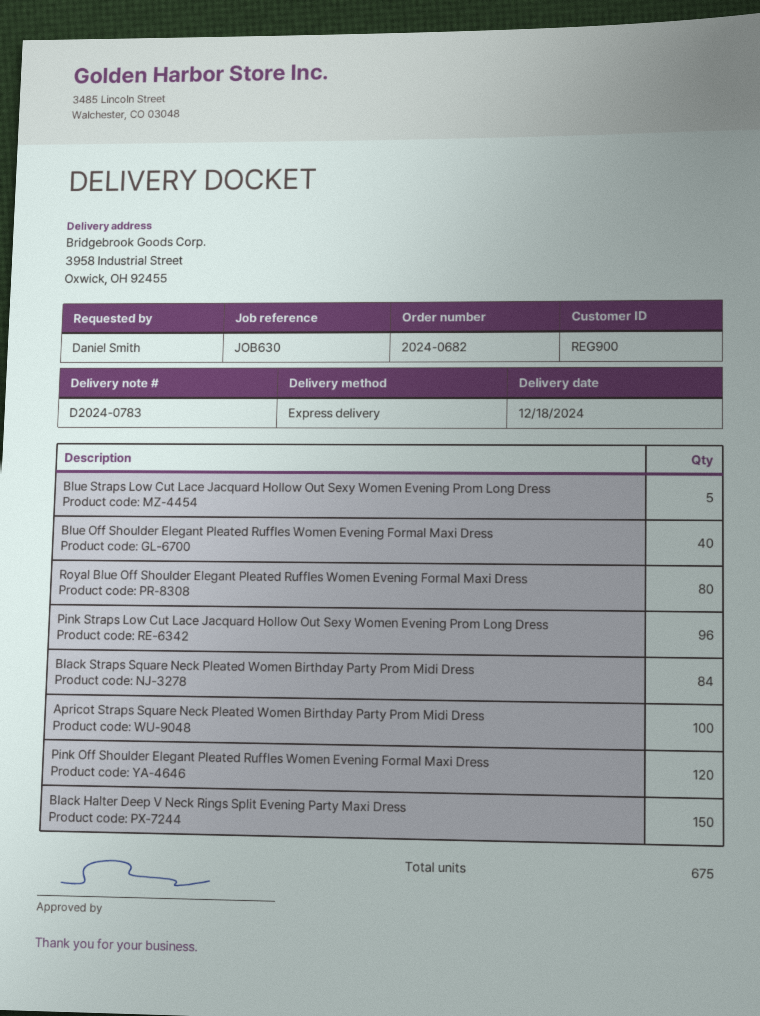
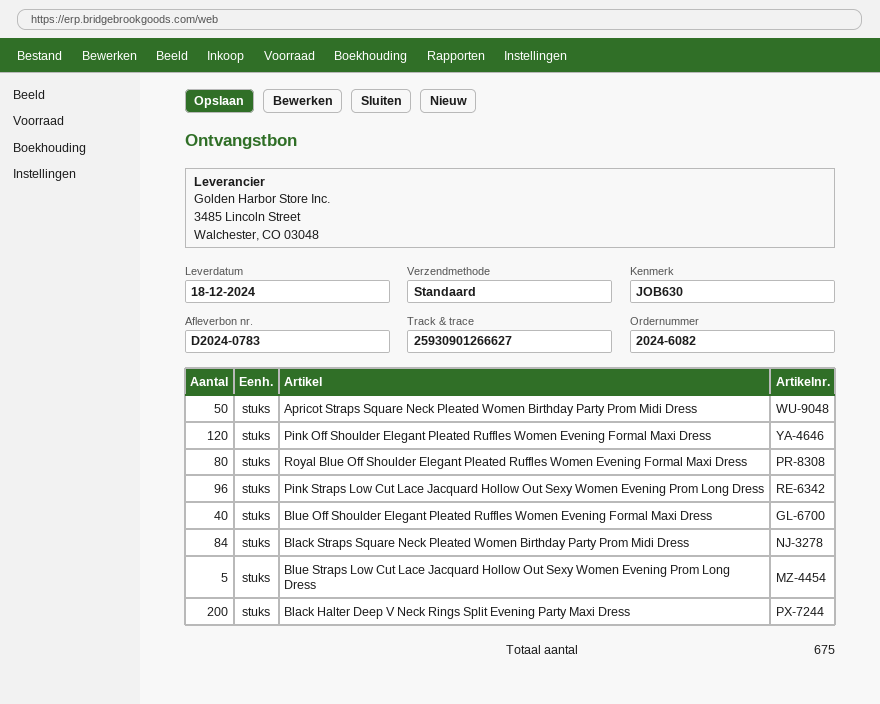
order number: 2024-0682 -> 2024-6082
shipping method: express -> standard
Apricot Straps Square Neck Pleated Women Birthday Party Prom Midi Dress: 100 -> 50
Black Halter Deep V Neck Rings Split Evening Party Maxi Dress: 150 -> 200

